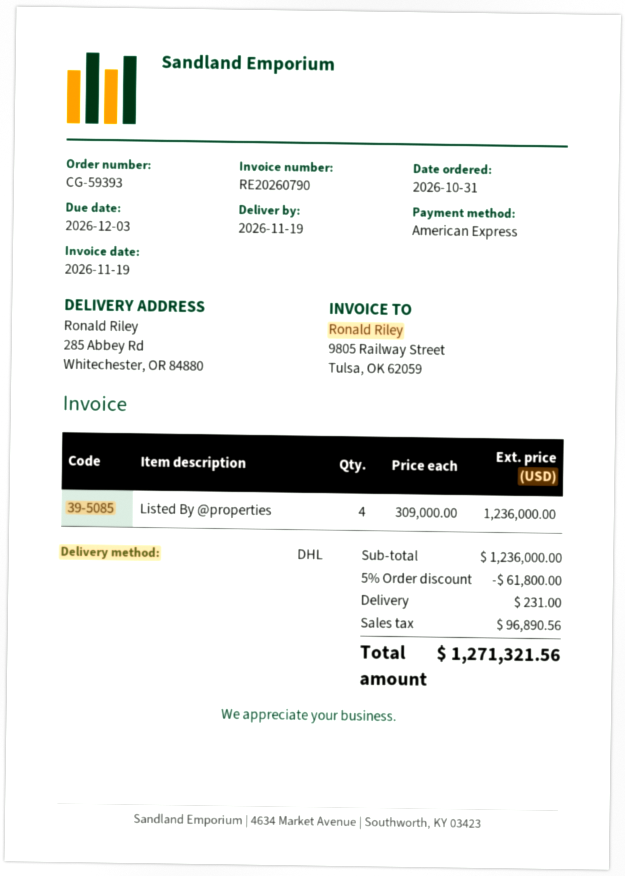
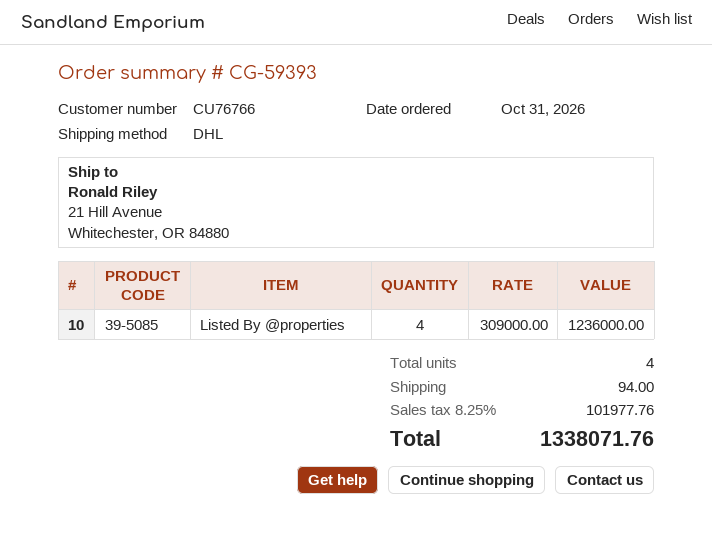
ship to: 285 Abbey Rd, Whitechester, OR 84880 -> 21 Hill Avenue, Whitechester, OR 84880
discount: 5% = 61800.00 -> none
shipping: 231.00 -> 94.00
tax: 96890.56 -> 101977.76
total: 1271321.56 -> 1338071.76

